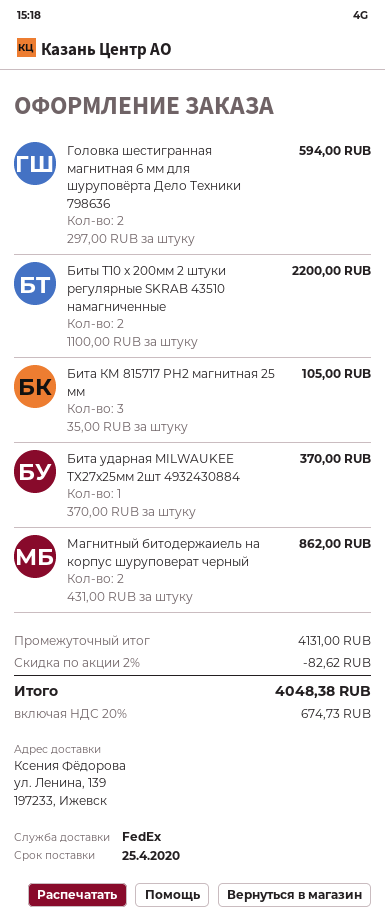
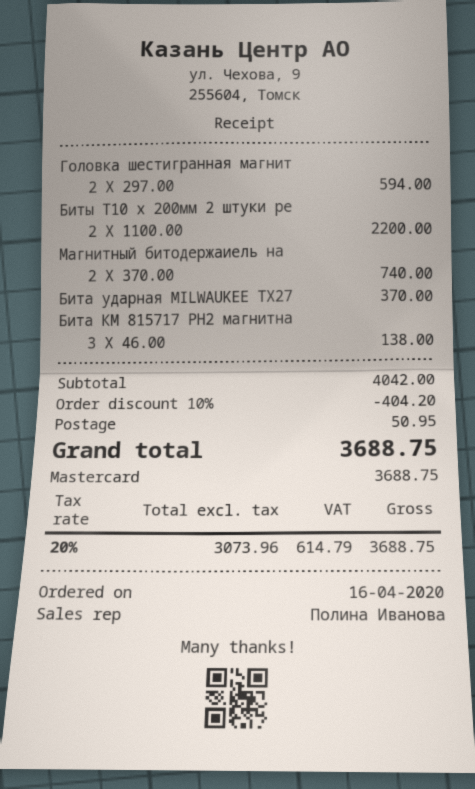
Бита КМ 815717 PH2 магнитная 25 мм: 3 x 35.00 = 105.00 -> 3 x 46.00 = 138.00
Магнитный битодержаиель на корпус шуруповерат черный: 2 x 431.00 = 862.00 -> 2 x 370.00 = 740.00
subtotal: 4131.00 -> 4042.00
discount: 2% = 82.62 -> 10% = 404.20
shipping: none -> 50.95
tax: 20% = 674.73 -> 20% = 614.79
total: 4048.38 -> 3688.75

